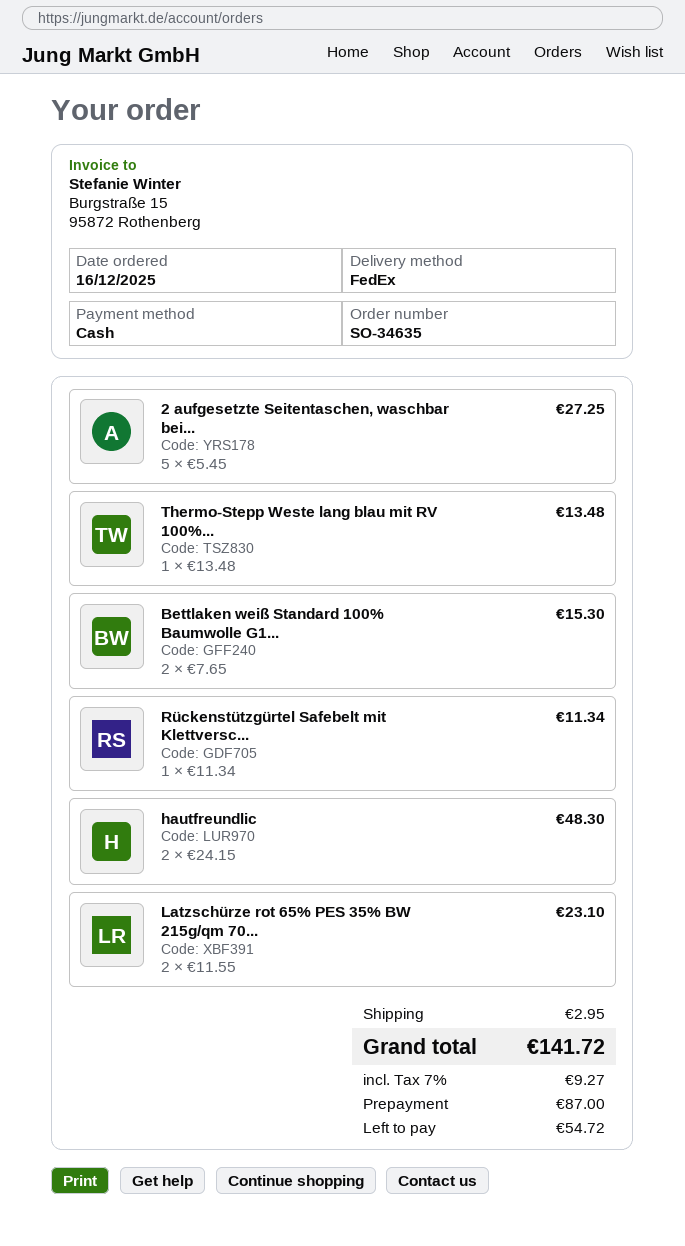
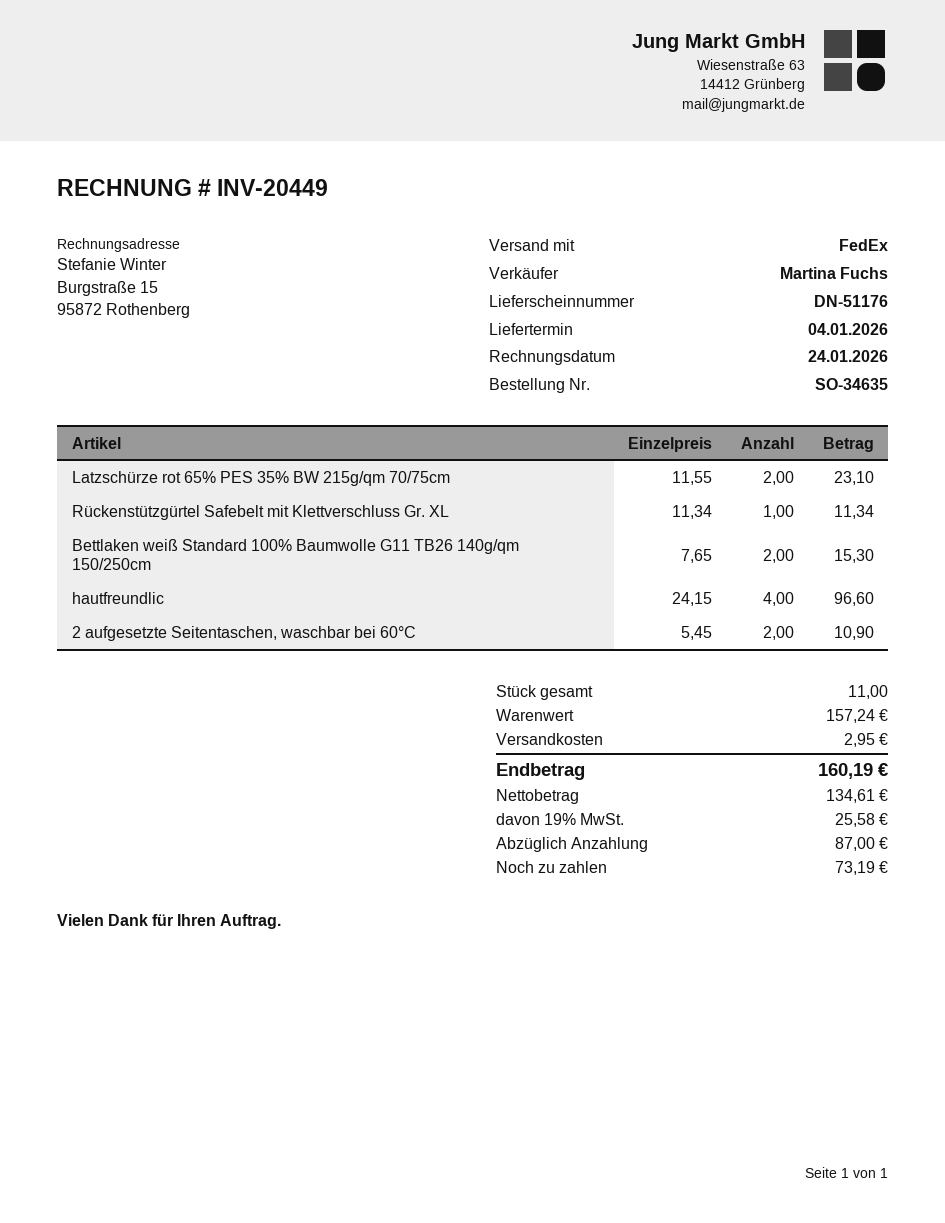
2 aufgesetzte Seitentaschen, waschbar bei...: 5 x 5.45 = 27.25 -> 2 x 5.45 = 10.90
Thermo-Stepp Weste lang blau mit RV 100%...: 1 x 13.48 = 13.48 -> none
hautfreundlic: 2 x 24.15 = 48.30 -> 4 x 24.15 = 96.60
tax: 7% = 9.27 -> 19% = 25.58
total: 141.72 -> 160.19
balance: 54.72 -> 73.19

